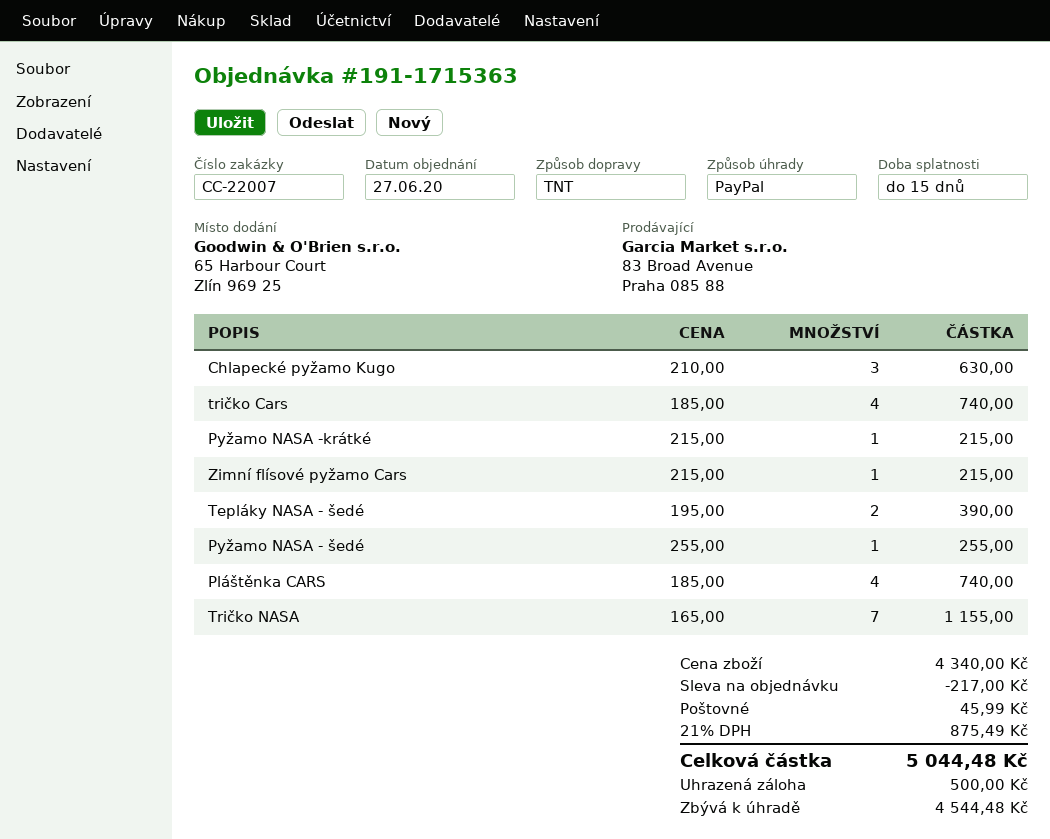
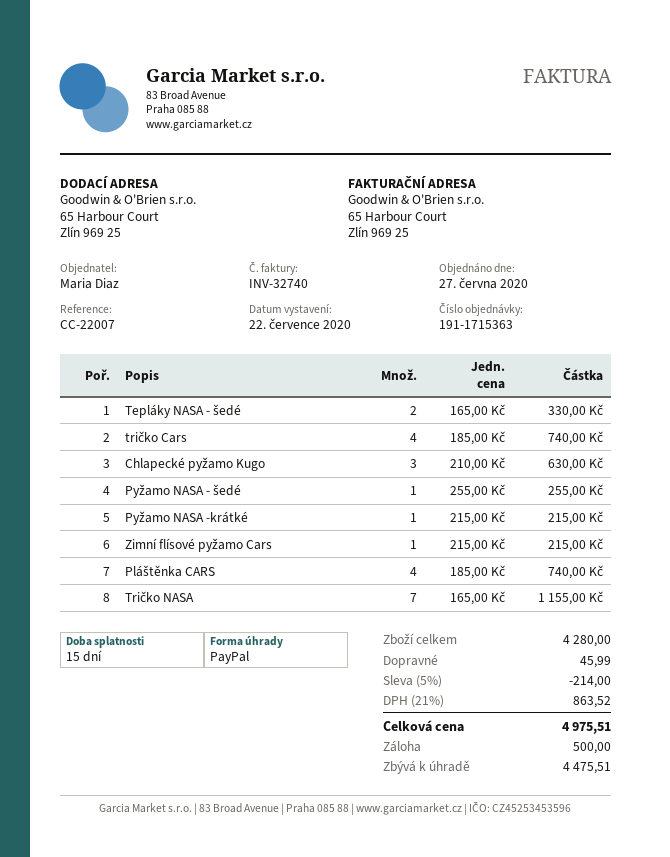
Tepláky NASA - šedé: 2 x 195.00 = 390.00 -> 2 x 165.00 = 330.00
subtotal: 4340.00 -> 4280.00
discount: 217.00 -> 214.00
tax: 21% = 875.49 -> 21% = 863.52
total: 5044.48 -> 4975.51
balance: 4544.48 -> 4475.51

